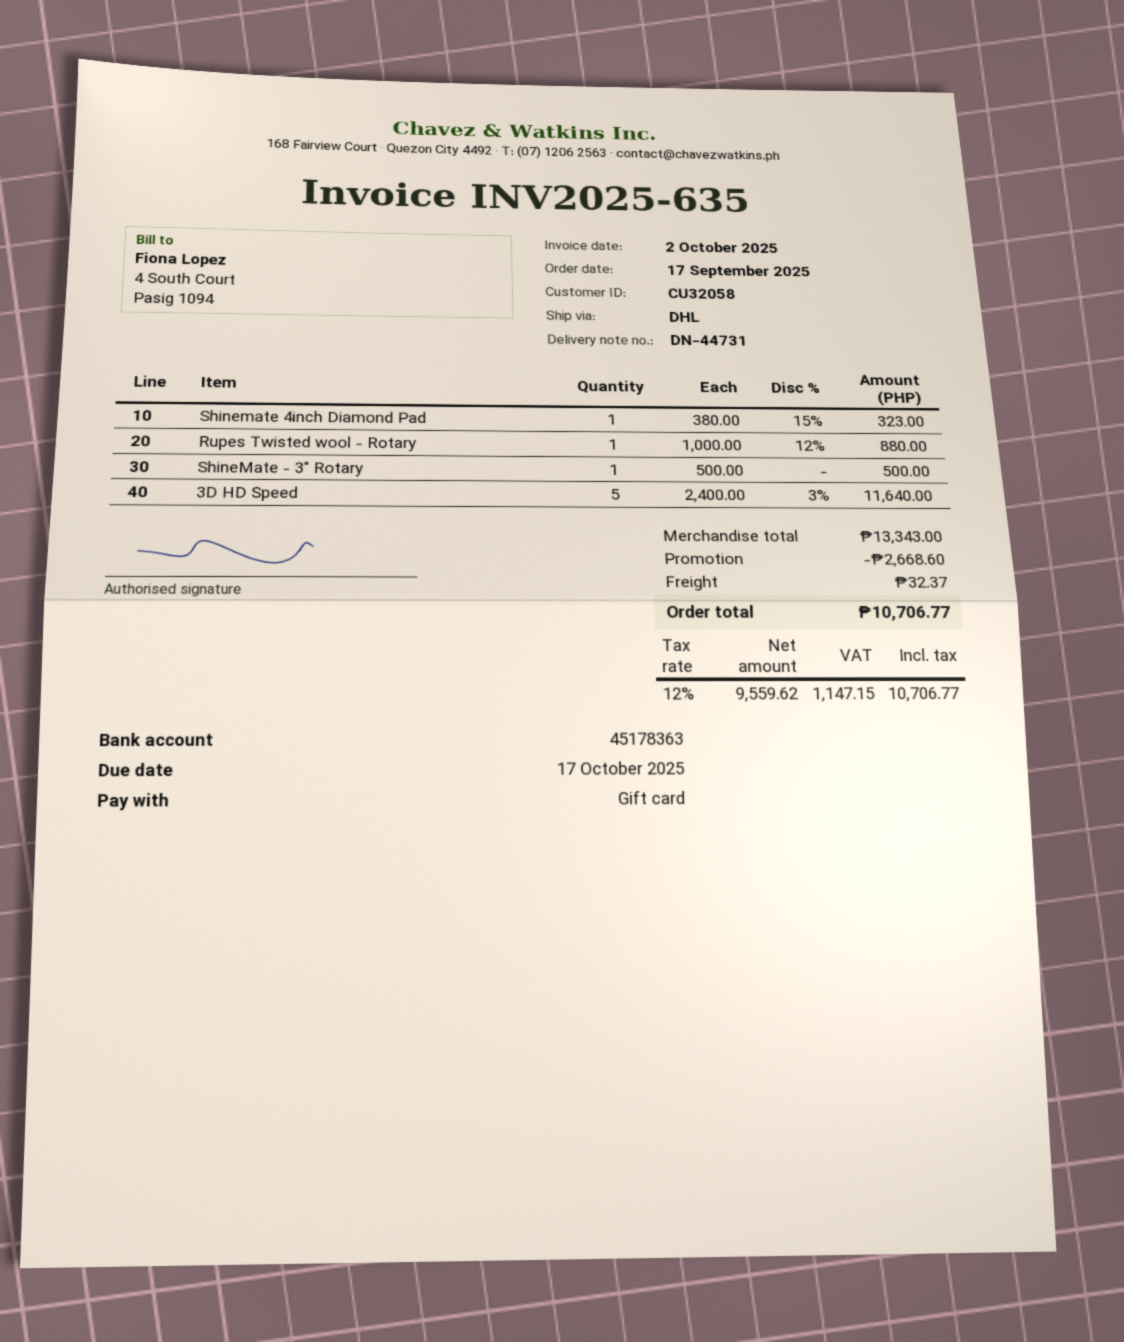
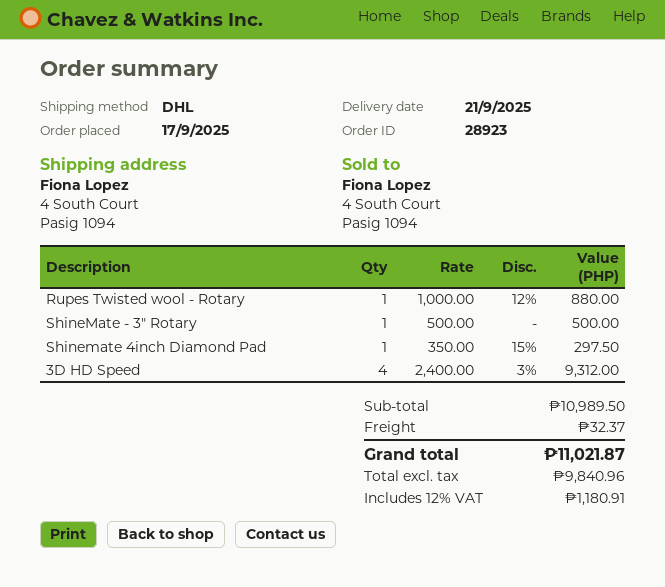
Shinemate 4inch Diamond Pad: 1 x 380.00 - 15% = 323.00 -> 1 x 350.00 - 15% = 297.50
3D HD Speed: 5 x 2400.00 - 3% = 11640.00 -> 4 x 2400.00 - 3% = 9312.00
subtotal: 13343.00 -> 10989.50
discount: 2668.60 -> none
net: 9559.62 -> 9840.96
tax: 12% = 1147.15 -> 12% = 1180.91
total: 10706.77 -> 11021.87

